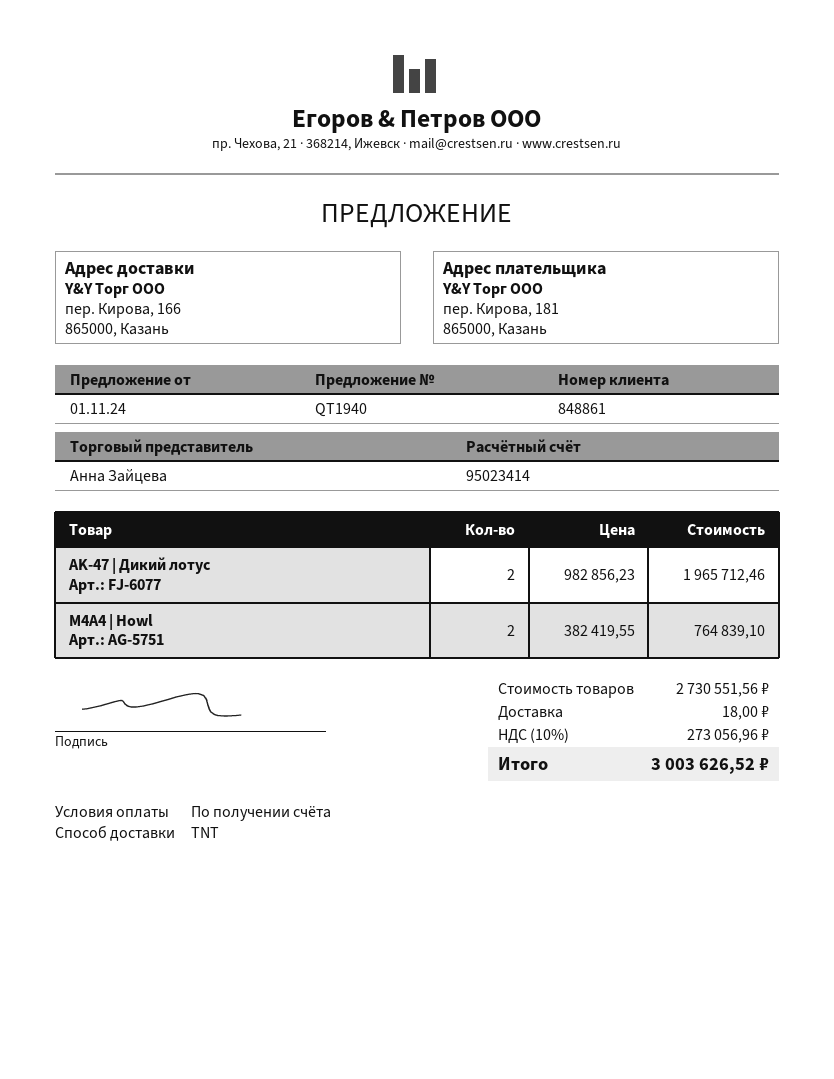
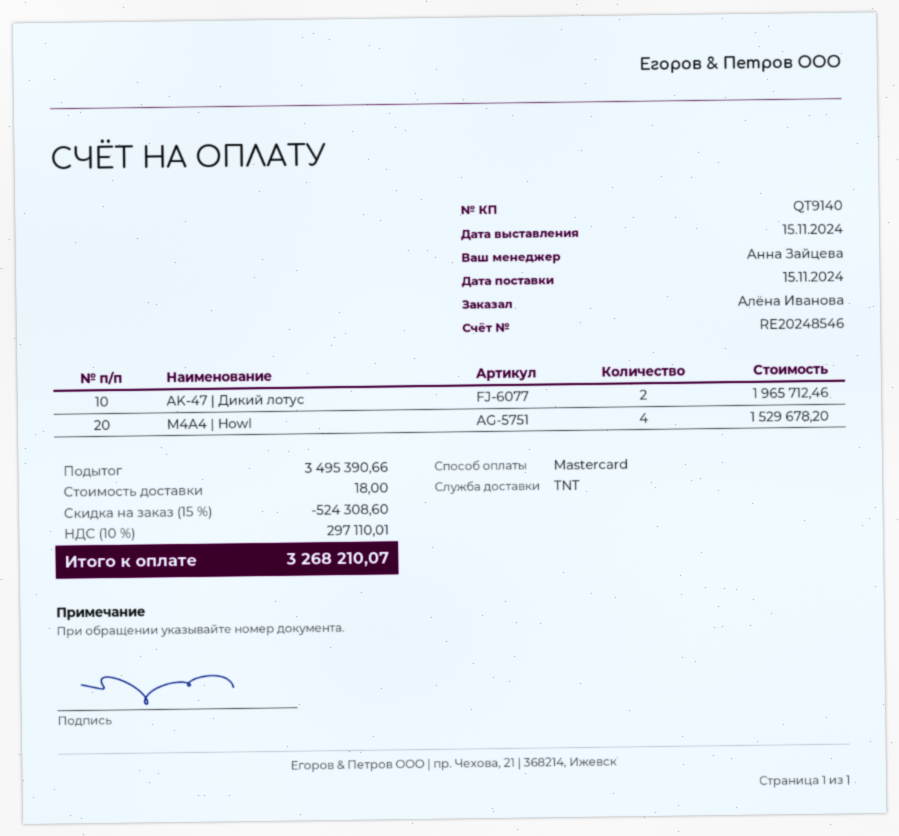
quote number: QT1940 -> QT9140
M4A4 | Howl: 2 for 764839.10 -> 4 for 1529678.20
subtotal: 2730551.56 -> 3495390.66
discount: none -> 15% = 524308.60
tax: 10% = 273056.96 -> 10% = 297110.01
total: 3003626.52 -> 3268210.07

